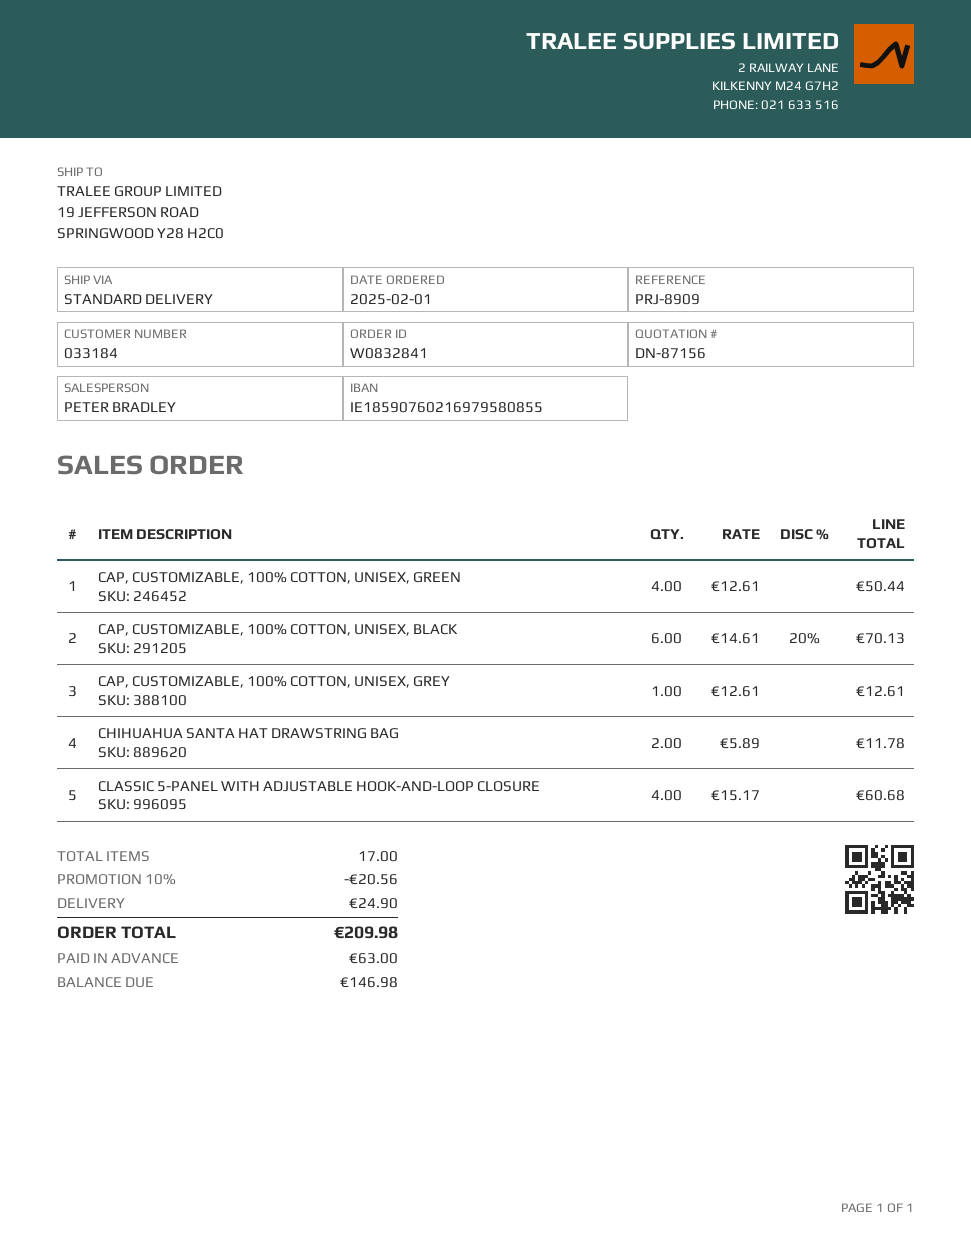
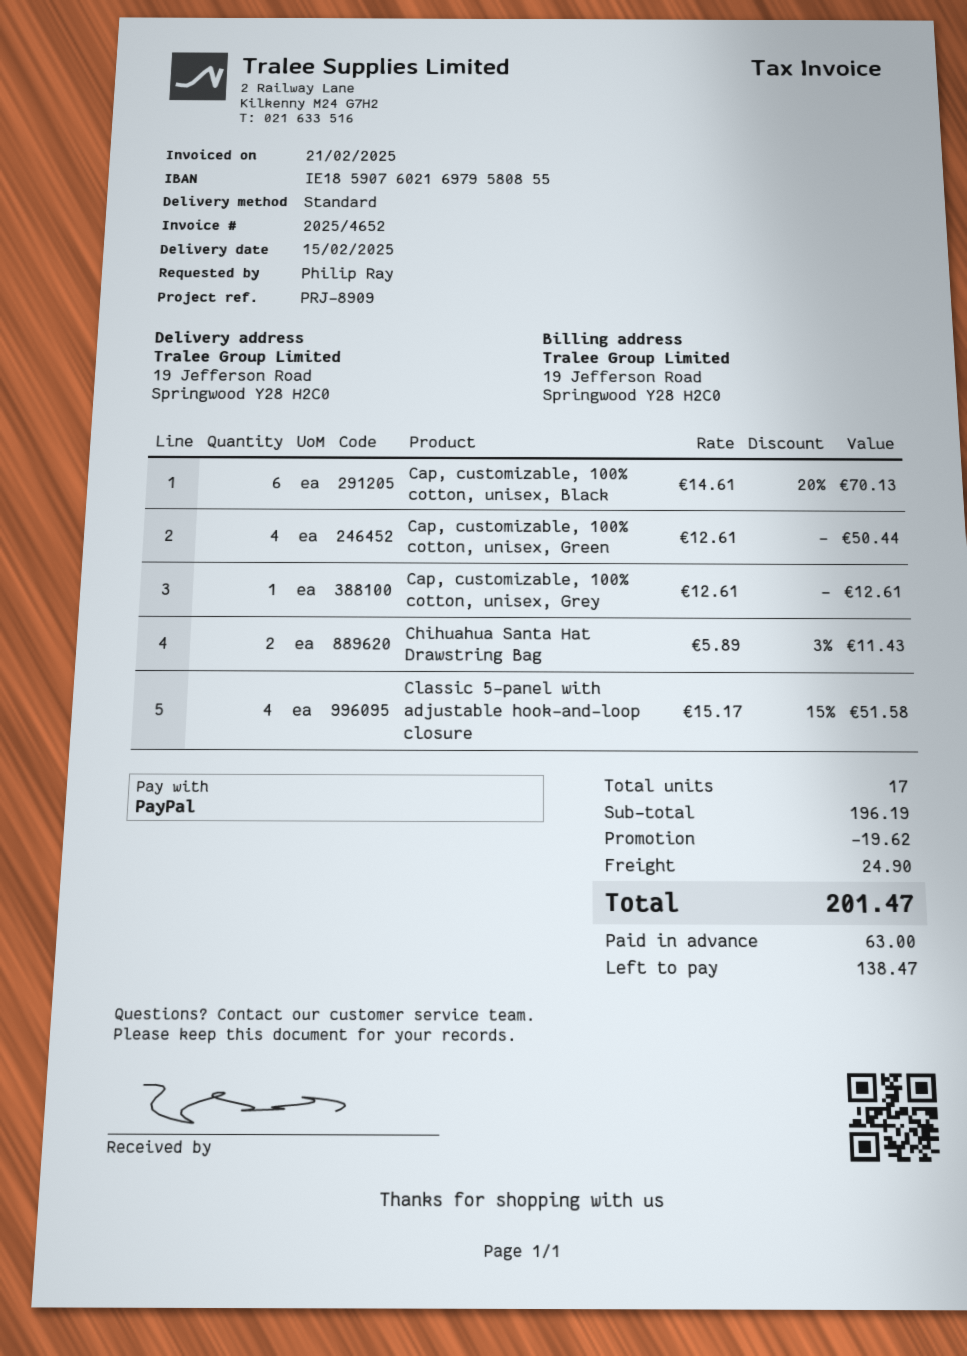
CHIHUAHUA SANTA HAT DRAWSTRING BAG: 2 x 5.89 = 11.78 -> 2 x 5.89 - 3% = 11.43
CLASSIC 5-PANEL WITH ADJUSTABLE HOOK-AND-LOOP CLOSURE: 4 x 15.17 = 60.68 -> 4 x 15.17 - 15% = 51.58
discount: 20.56 -> 19.62
total: 209.98 -> 201.47
balance: 146.98 -> 138.47

